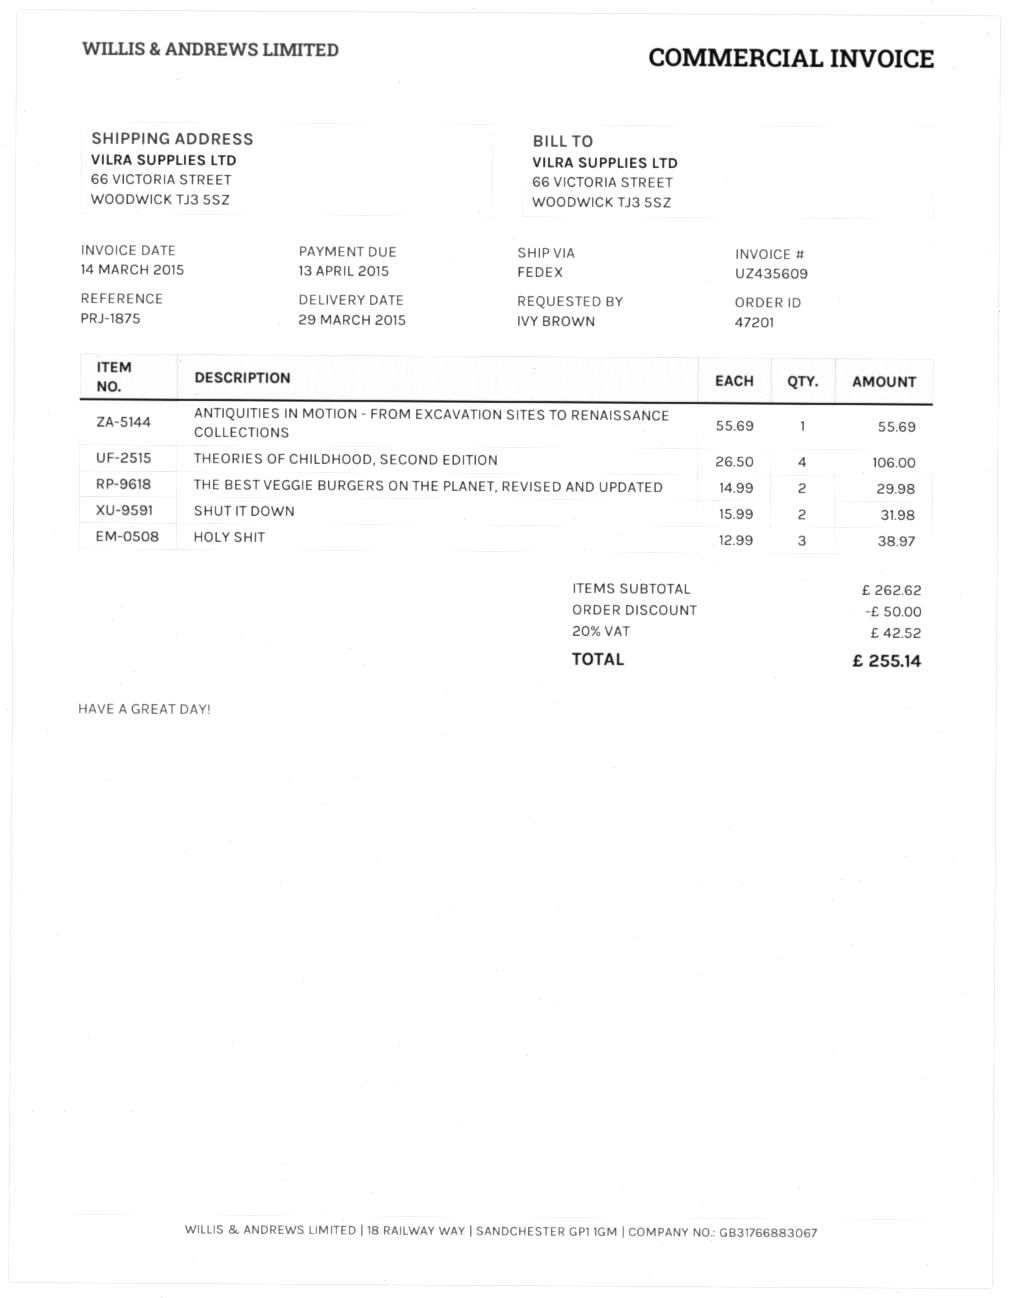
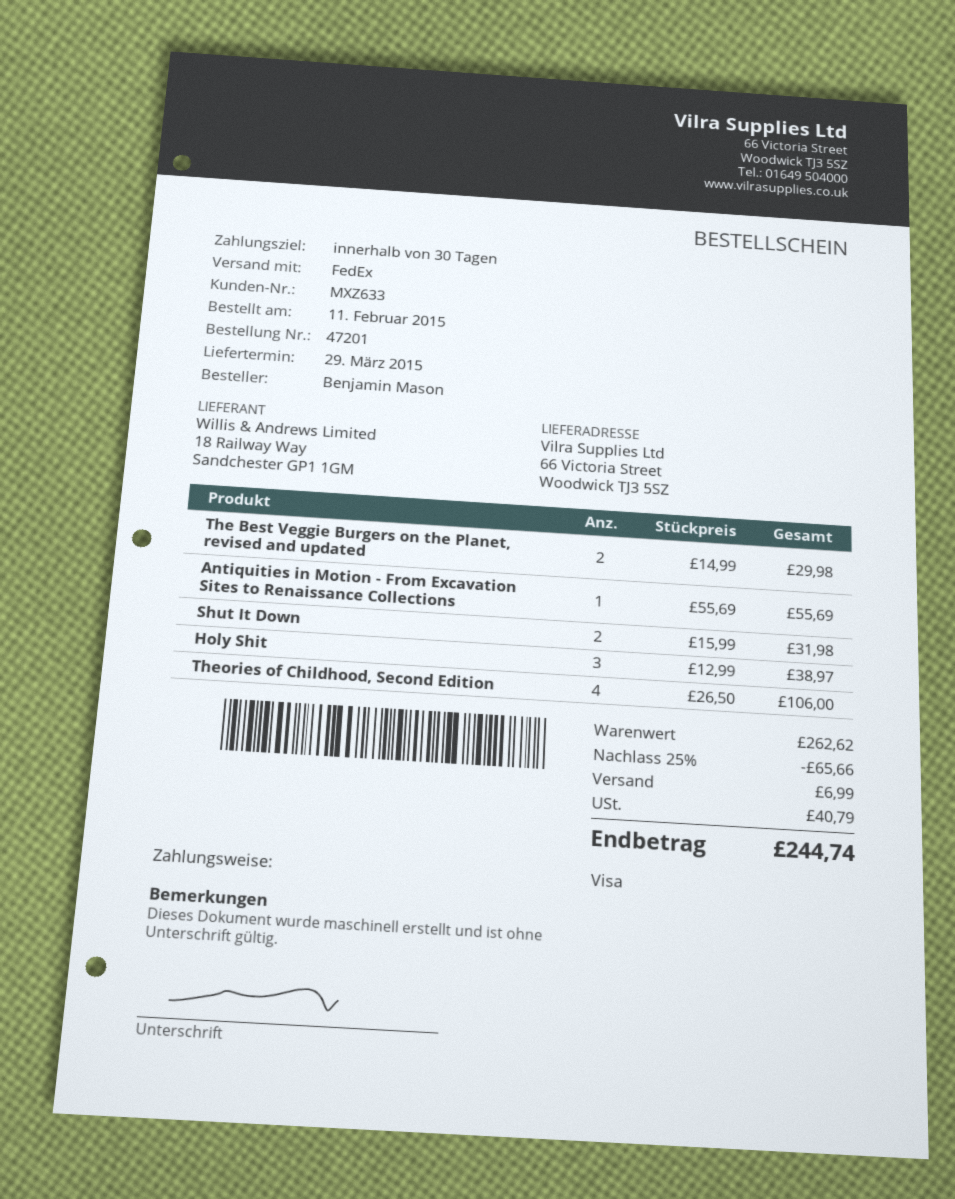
ordered by: IVY BROWN -> Benjamin Mason
discount: 50.00 -> 65.66
shipping: none -> 6.99
tax: 42.52 -> 40.79
total: 255.14 -> 244.74

